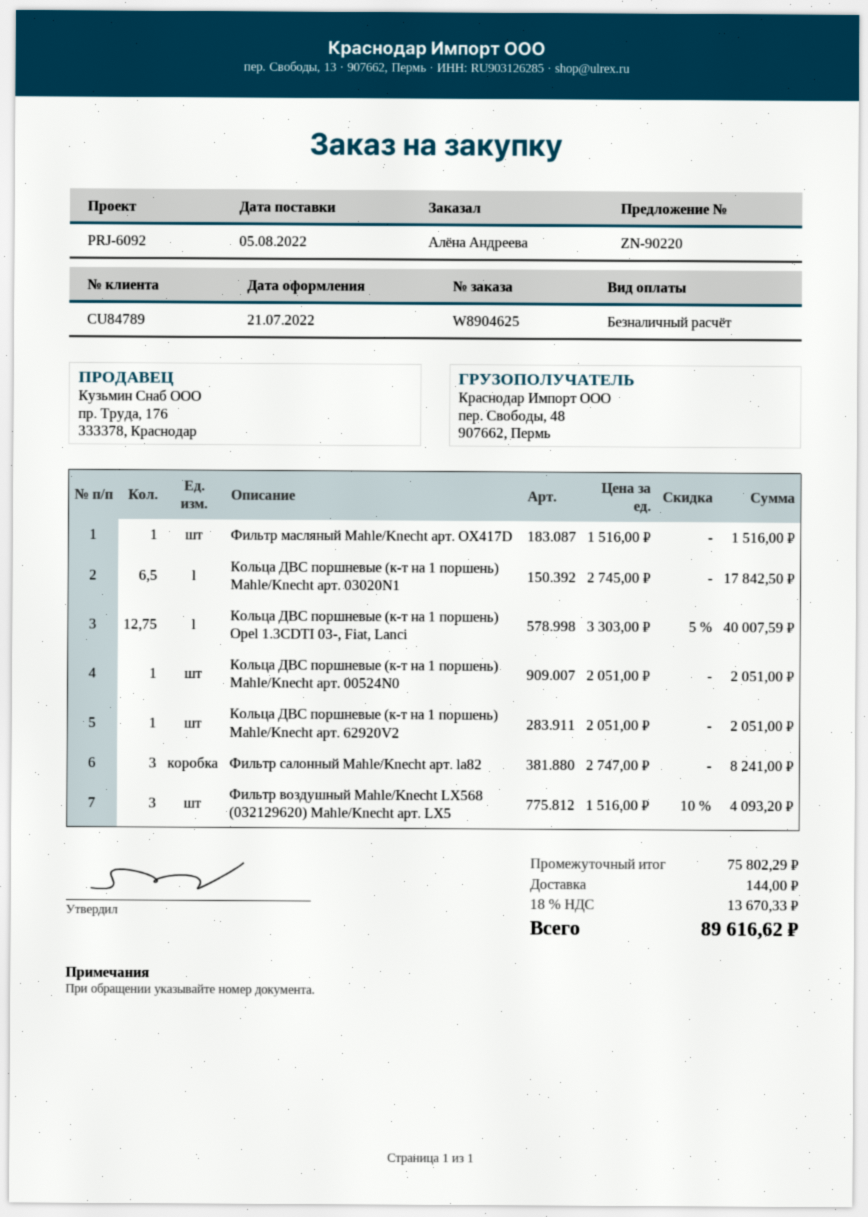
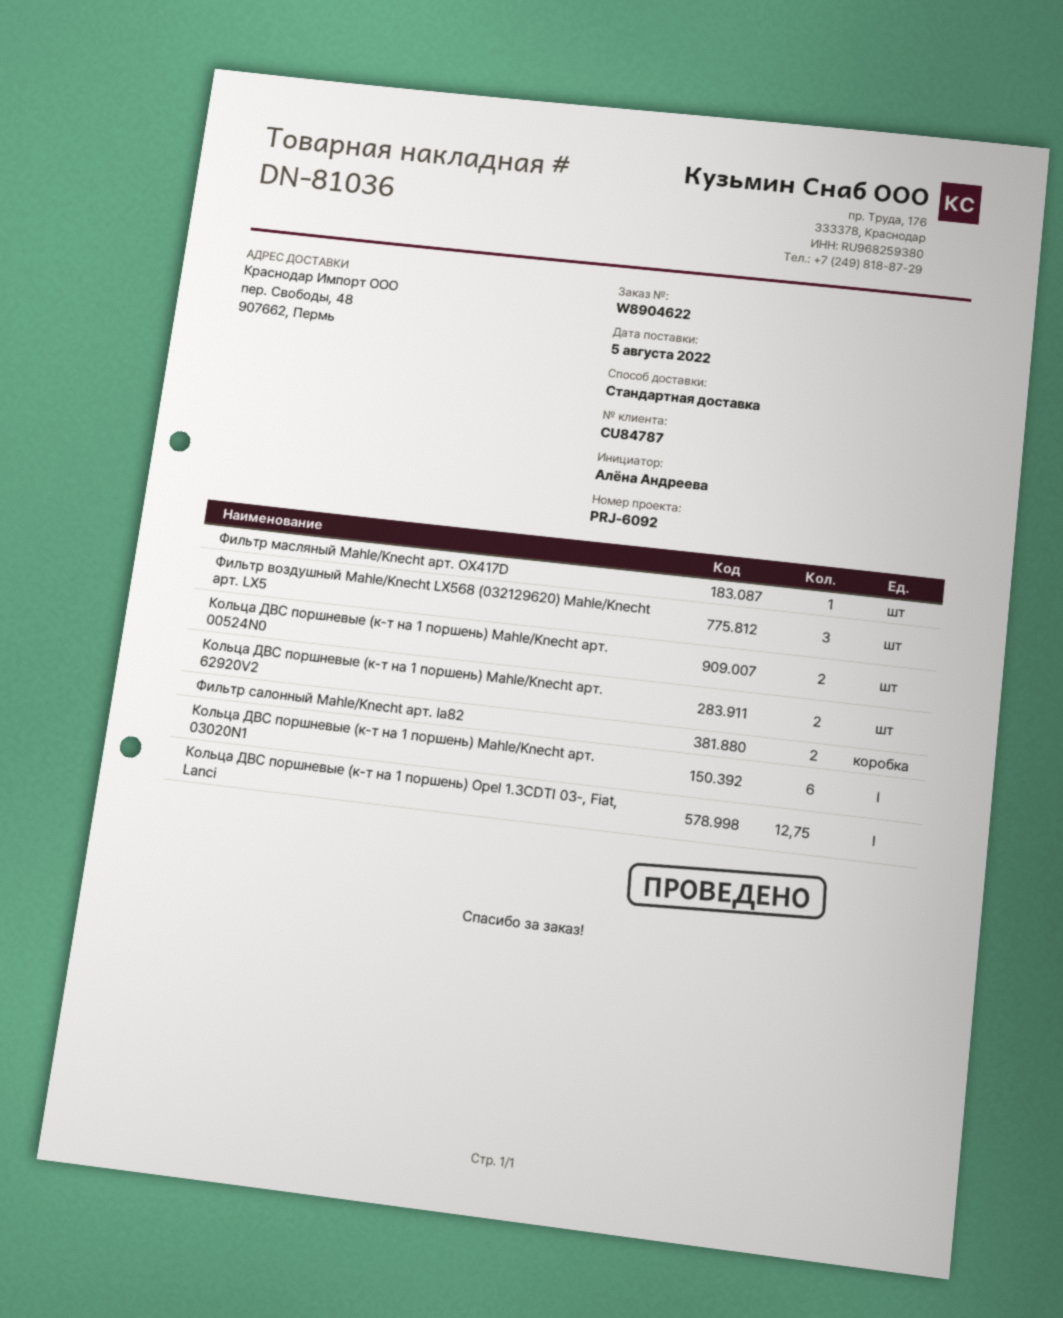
order number: W8904625 -> W8904622
customer number: CU84789 -> CU84787
Кольца ДВС поршневые (к-т на 1 поршень) Mahle/Knecht арт. 03020N1: 6.5 -> 6
Кольца ДВС поршневые (к-т на 1 поршень) Mahle/Knecht арт. 00524N0: 1 -> 2
Кольца ДВС поршневые (к-т на 1 поршень) Mahle/Knecht арт. 62920V2: 1 -> 2
Фильтр салонный Mahle/Knecht арт. la82: 3 -> 2

